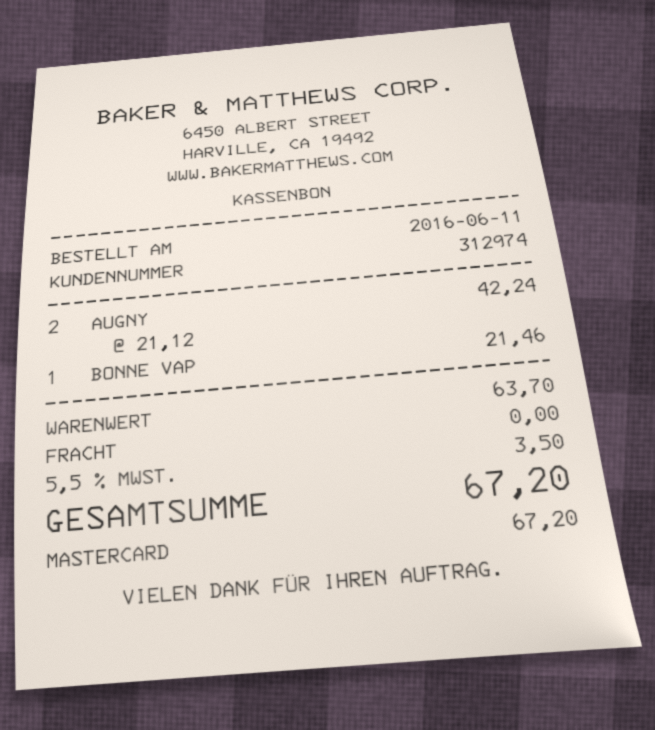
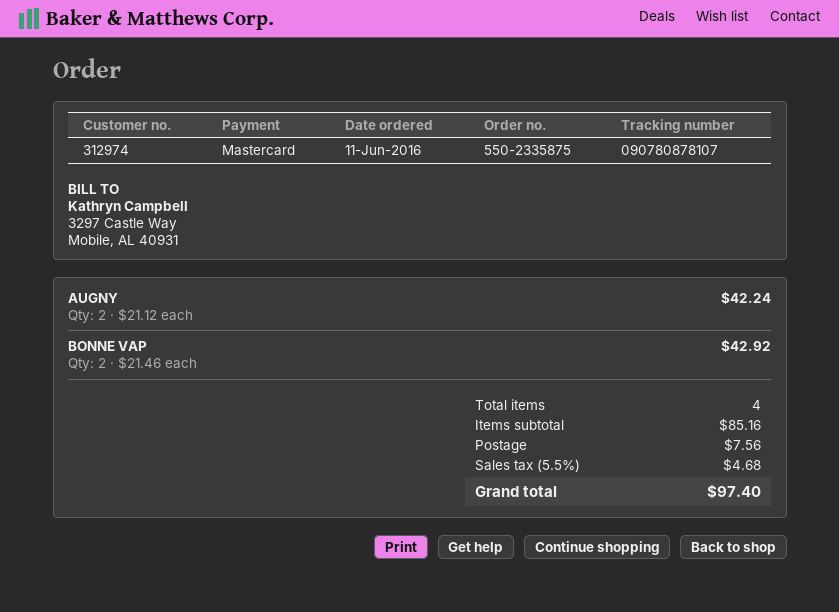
BONNE VAP: 1 x 21.46 = 21.46 -> 2 x 21.46 = 42.92
subtotal: 63.70 -> 85.16
shipping: 0.00 -> 7.56
tax: 5.5% = 3.50 -> 5.5% = 4.68
total: 67.20 -> 97.40

